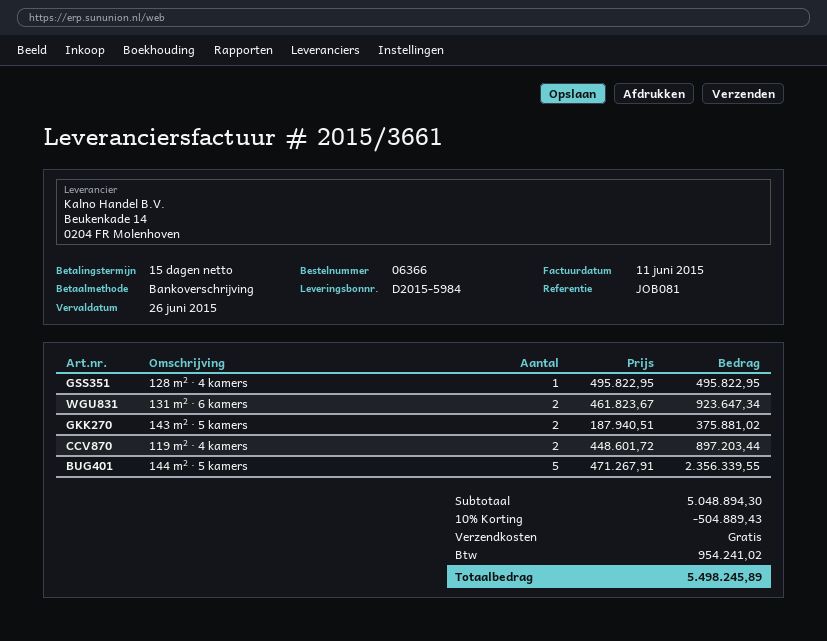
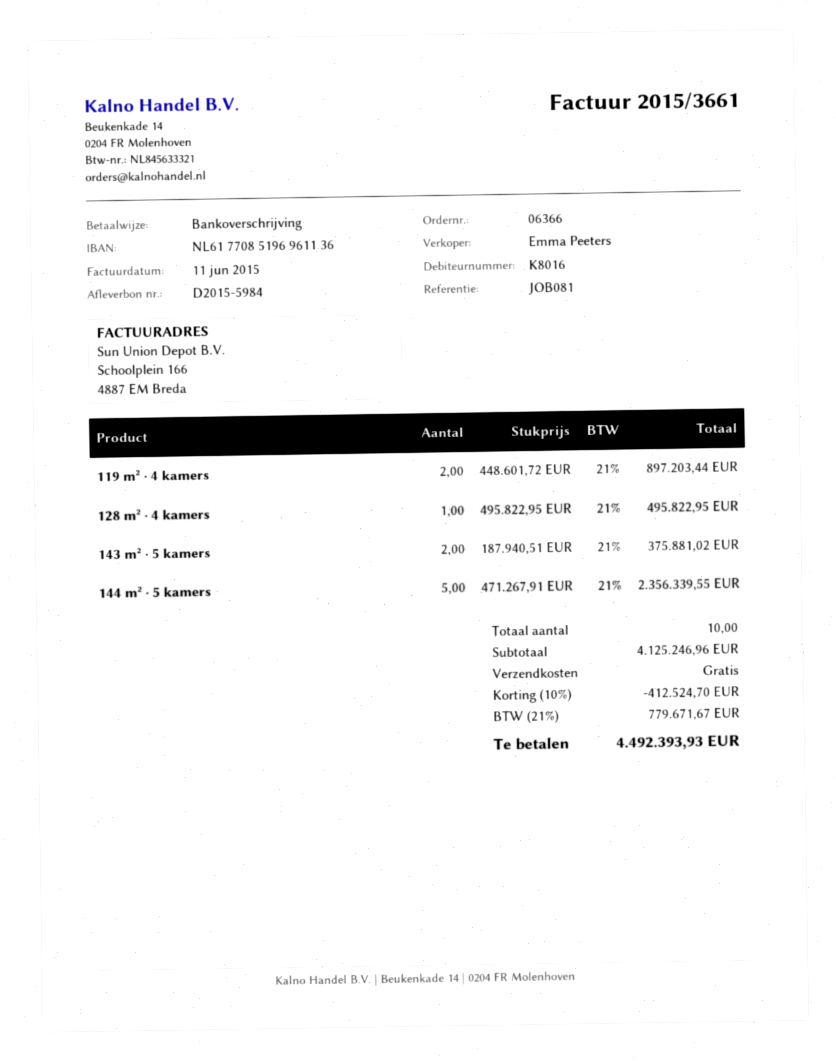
131 m² · 6 kamers: 2 x 461823.67 = 923647.34 -> none
subtotal: 5048894.30 -> 4125246.96
discount: 10% = 504889.43 -> 10% = 412524.70
tax: 954241.02 -> 779671.67
total: 5498245.89 -> 4492393.93

